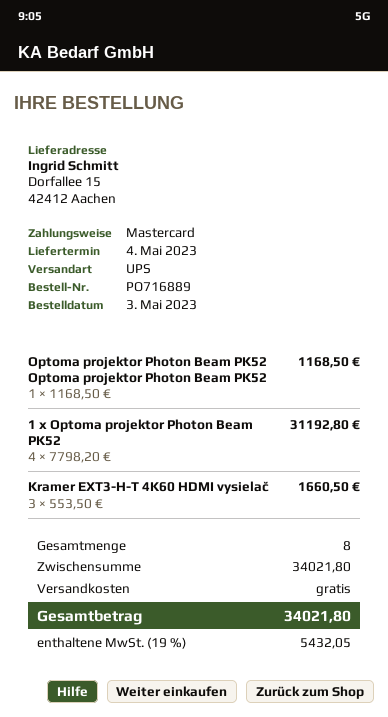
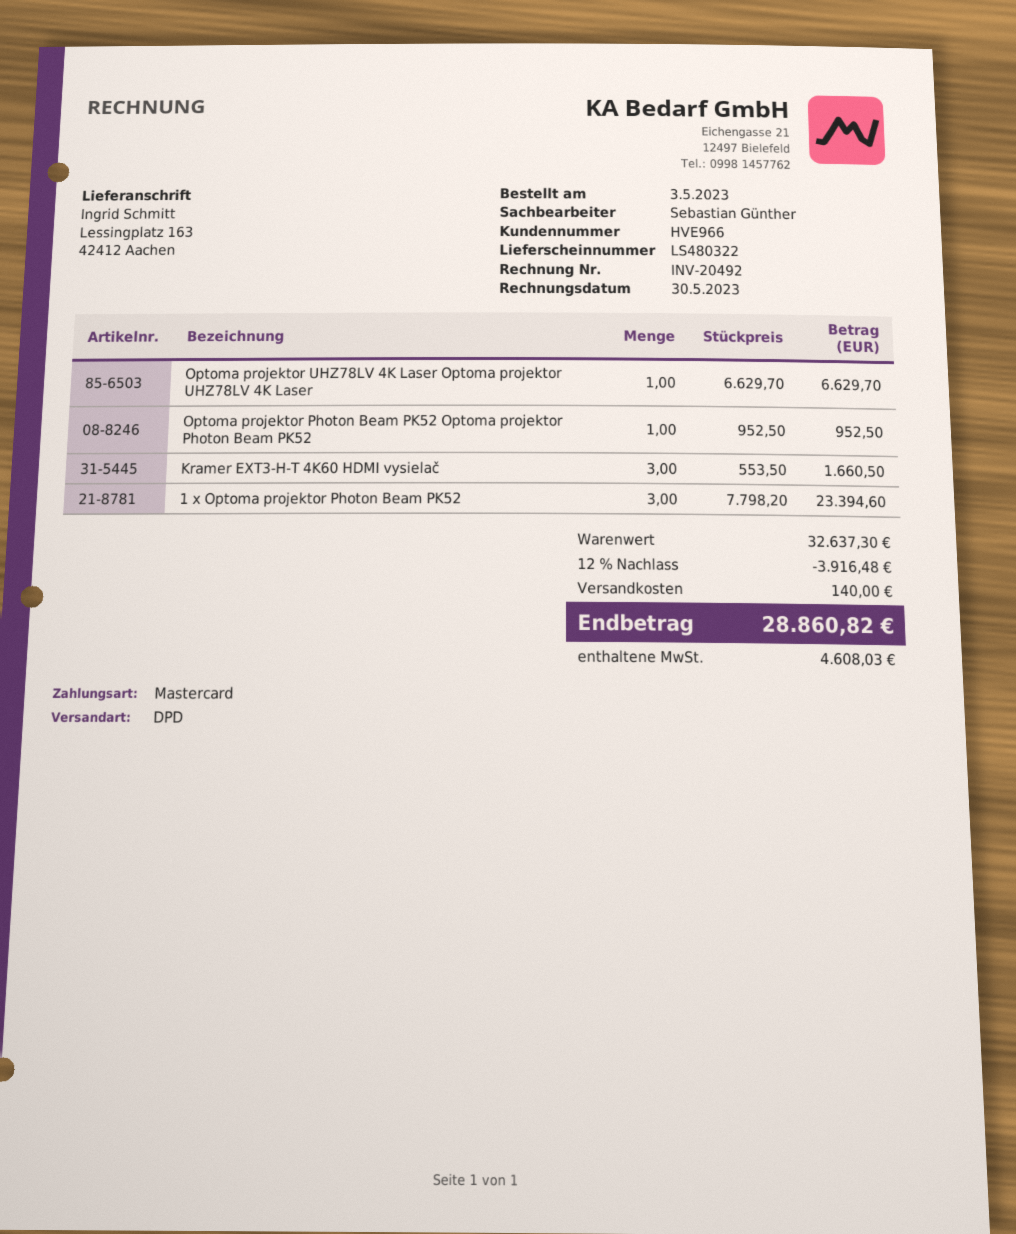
shipping method: UPS -> DPD
ship to: Dorfallee 15, 42412 Aachen -> Lessingplatz 163, 42412 Aachen
Optoma projektor Photon Beam PK52 Optoma projektor Photon Beam PK52: 1 x 1168.50 = 1168.50 -> 1 x 952.50 = 952.50
1 x Optoma projektor Photon Beam PK52: 4 x 7798.20 = 31192.80 -> 3 x 7798.20 = 23394.60
Optoma projektor UHZ78LV 4K Laser Optoma projektor UHZ78LV 4K Laser: none -> 1 x 6629.70 = 6629.70
subtotal: 34021.80 -> 32637.30
discount: none -> 12% = 3916.48
shipping: 0.00 -> 140.00
tax: 5432.05 -> 4608.03
total: 34021.80 -> 28860.82

